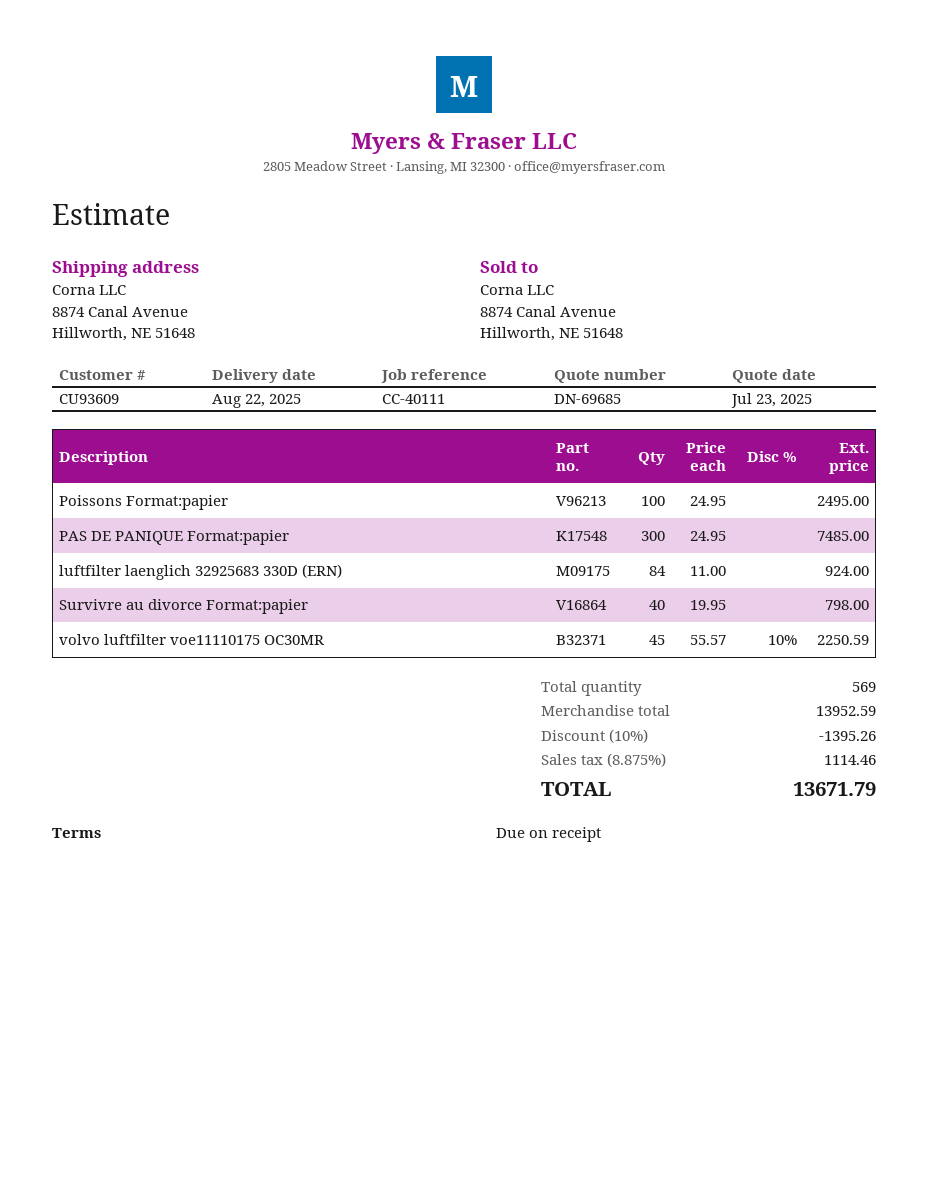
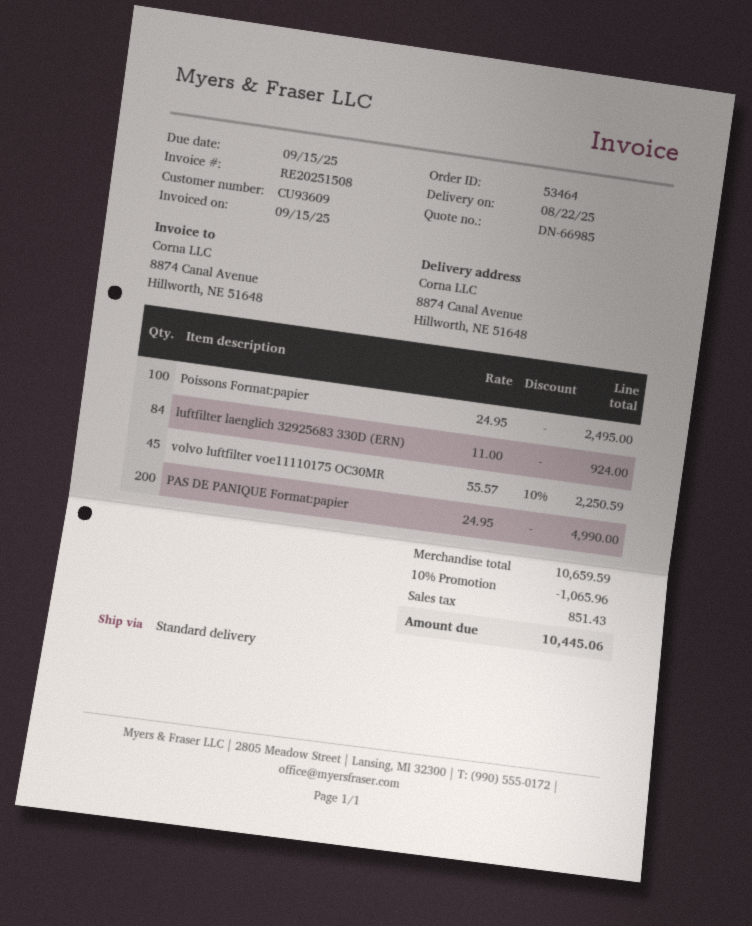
quote number: DN-69685 -> DN-66985
PAS DE PANIQUE Format:papier: 300 x 24.95 = 7485.00 -> 200 x 24.95 = 4990.00
Survivre au divorce Format:papier: 40 x 19.95 = 798.00 -> none
subtotal: 13952.59 -> 10659.59
discount: 10% = 1395.26 -> 10% = 1065.96
tax: 1114.46 -> 851.43
total: 13671.79 -> 10445.06

